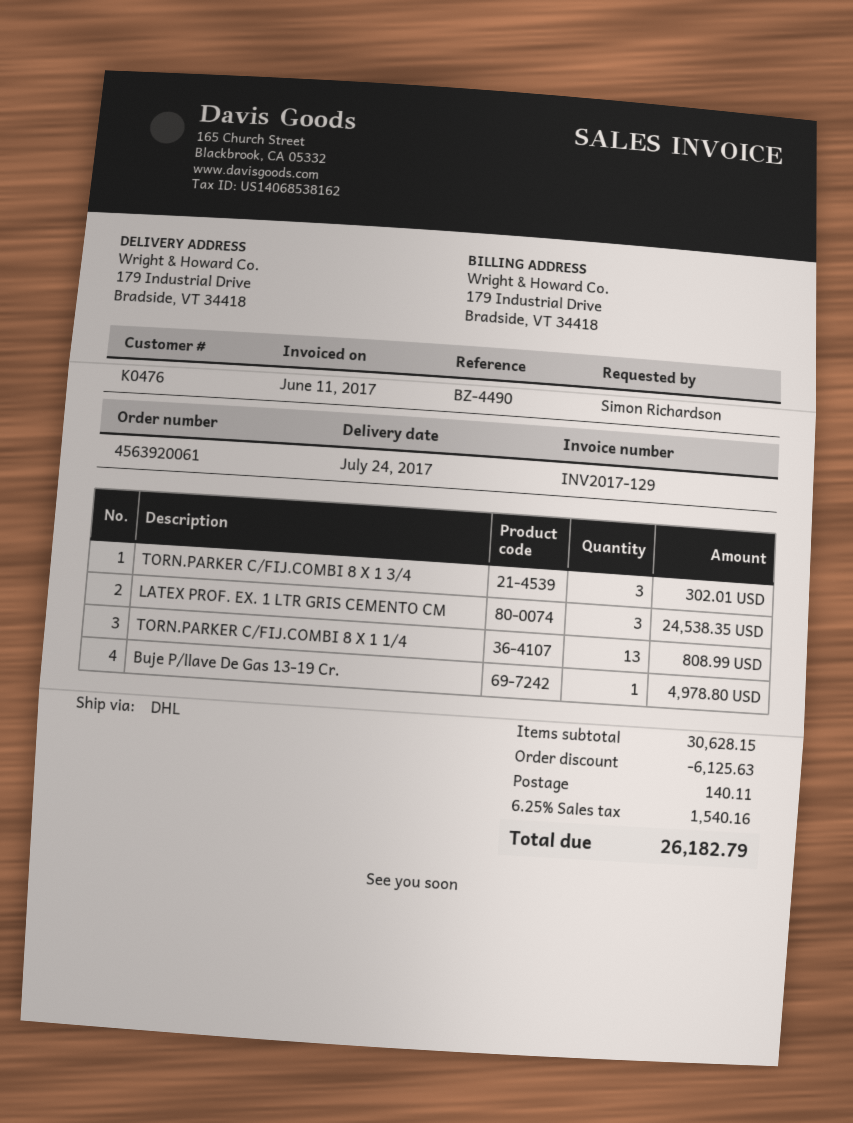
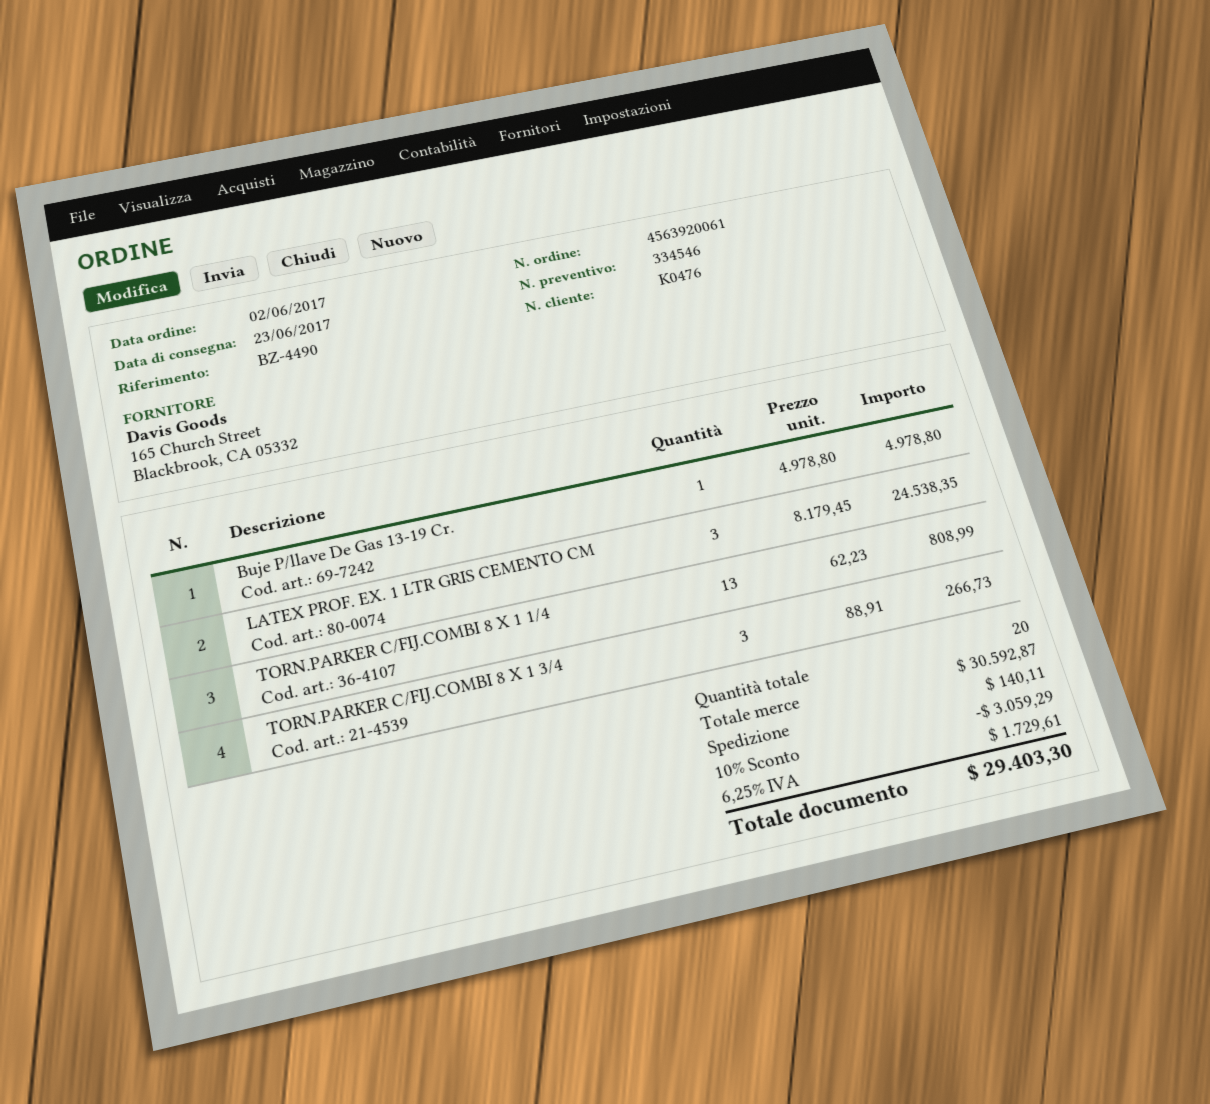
delivery date: 2017-07-24 -> 2017-06-23
TORN.PARKER C/FIJ.COMBI 8 X 1 3/4: 3 for 302.01 -> 3 for 266.73
subtotal: 30628.15 -> 30592.87
discount: 6125.63 -> 3059.29
tax: 6.25% = 1540.16 -> 6.25% = 1729.61
total: 26182.79 -> 29403.30

